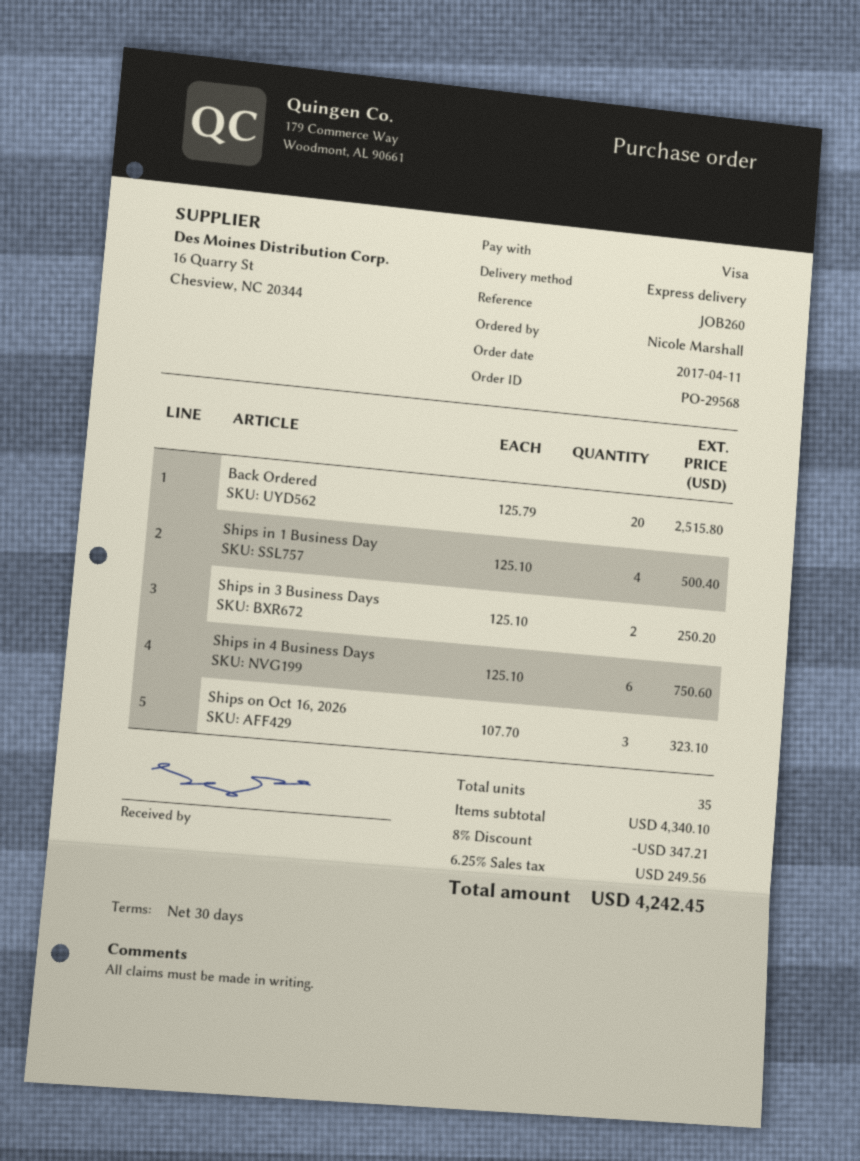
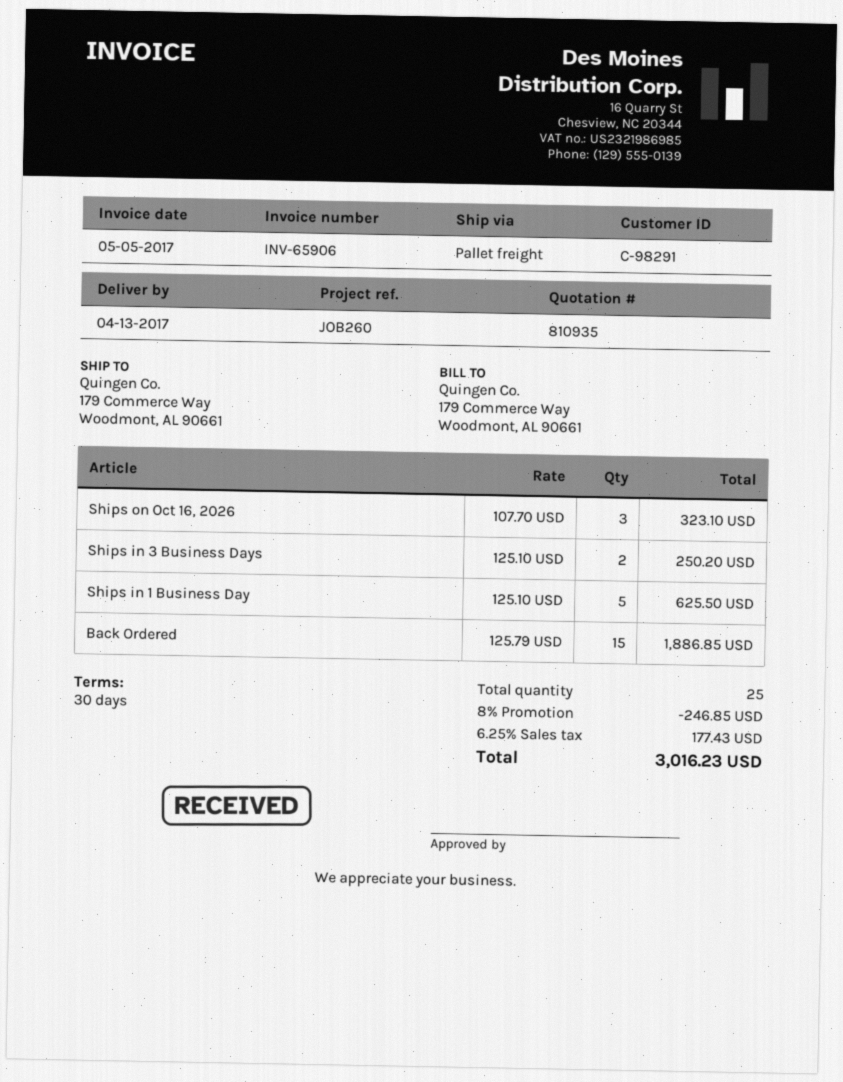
shipping method: express -> pallet freight
Back Ordered: 20 x 125.79 = 2515.80 -> 15 x 125.79 = 1886.85
Ships in 1 Business Day: 4 x 125.10 = 500.40 -> 5 x 125.10 = 625.50
Ships in 4 Business Days: 6 x 125.10 = 750.60 -> none
total quantity: 35 -> 25
discount: 8% = 347.21 -> 8% = 246.85
tax: 6.25% = 249.56 -> 6.25% = 177.43
total: 4242.45 -> 3016.23

